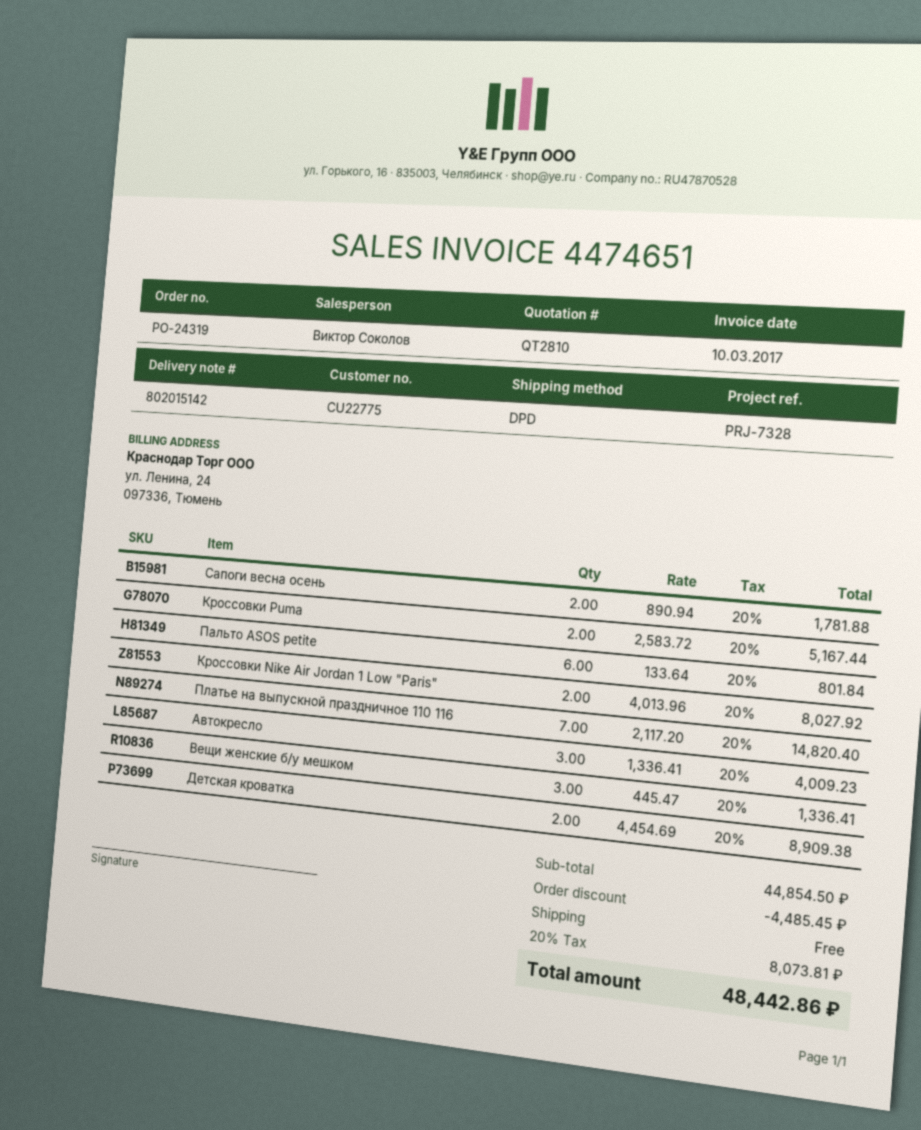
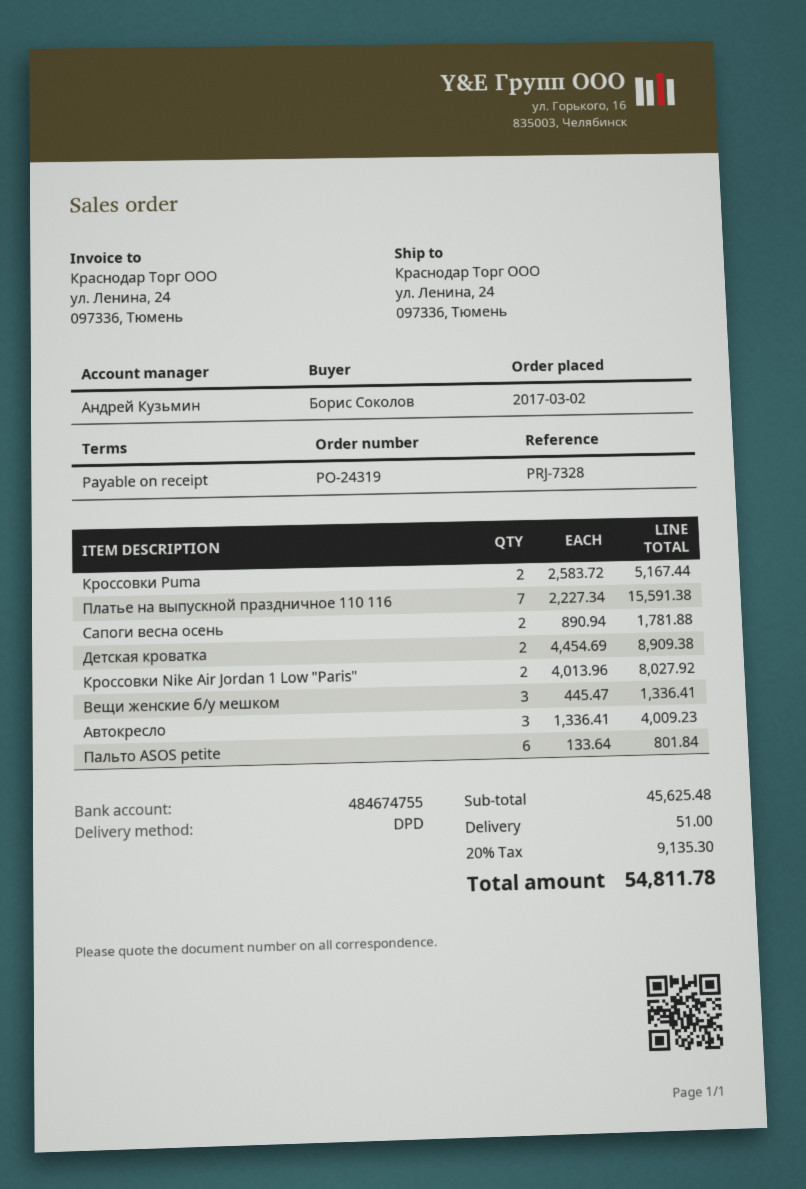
sales rep: Виктор Соколов -> Андрей Кузьмин
Платье на выпускной праздничное 110 116: 7 x 2117.20 = 14820.40 -> 7 x 2227.34 = 15591.38
subtotal: 44854.50 -> 45625.48
discount: 4485.45 -> none
shipping: 0.00 -> 51.00
tax: 20% = 8073.81 -> 20% = 9135.30
total: 48442.86 -> 54811.78

